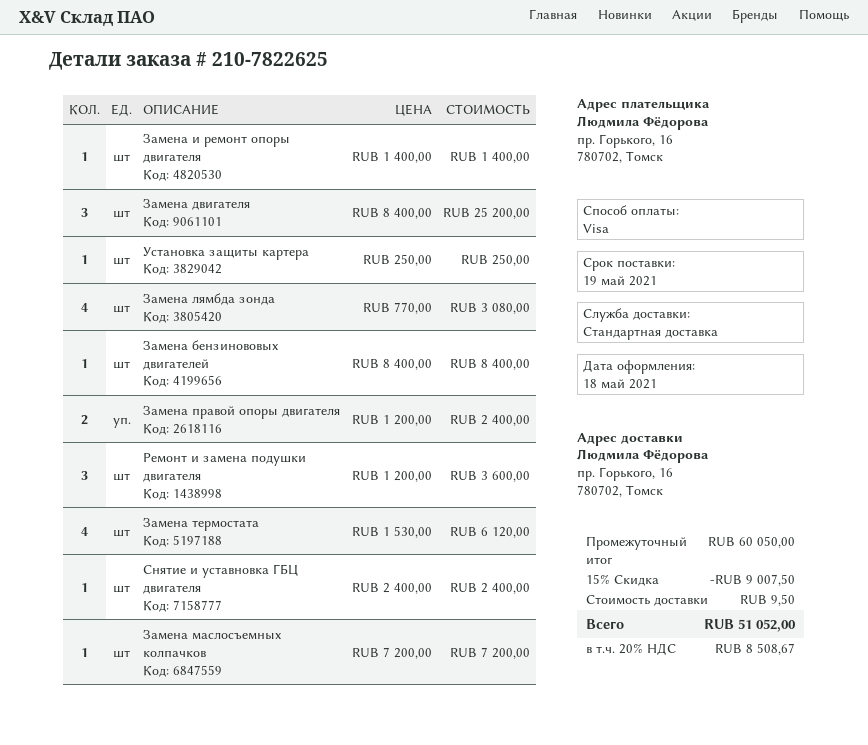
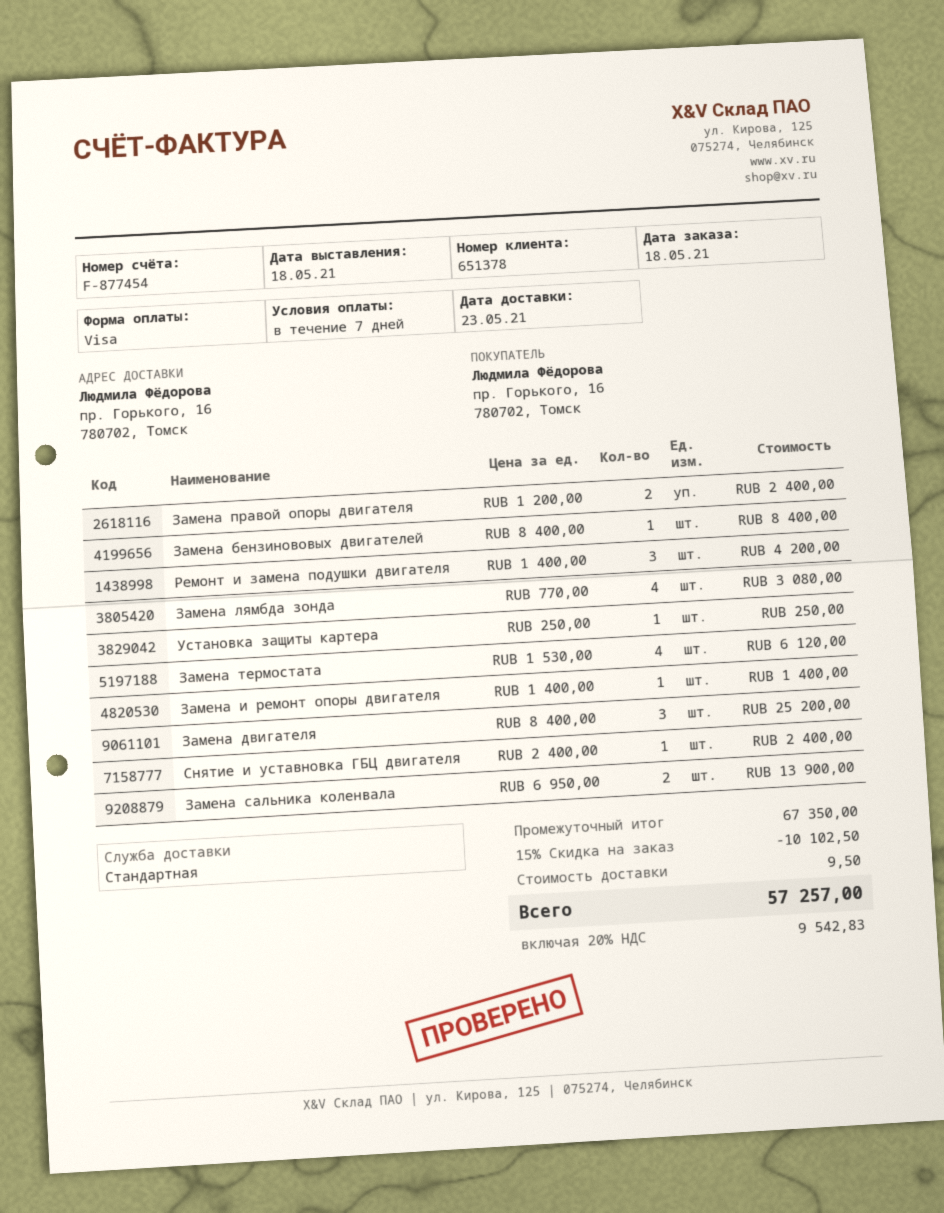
delivery date: 2021-05-19 -> 2021-05-23
Ремонт и замена подушки двигателя: 3 x 1200.00 = 3600.00 -> 3 x 1400.00 = 4200.00
Замена маслосъемных колпачков: 1 x 7200.00 = 7200.00 -> none
Замена сальника коленвала: none -> 2 x 6950.00 = 13900.00
subtotal: 60050.00 -> 67350.00
discount: 15% = 9007.50 -> 15% = 10102.50
tax: 20% = 8508.67 -> 20% = 9542.83
total: 51052.00 -> 57257.00

